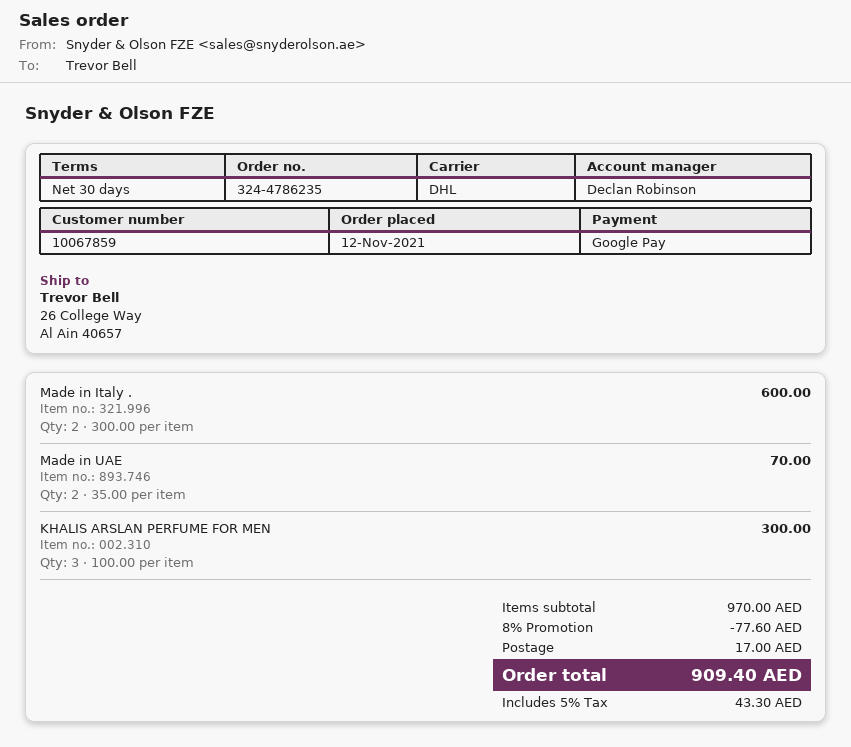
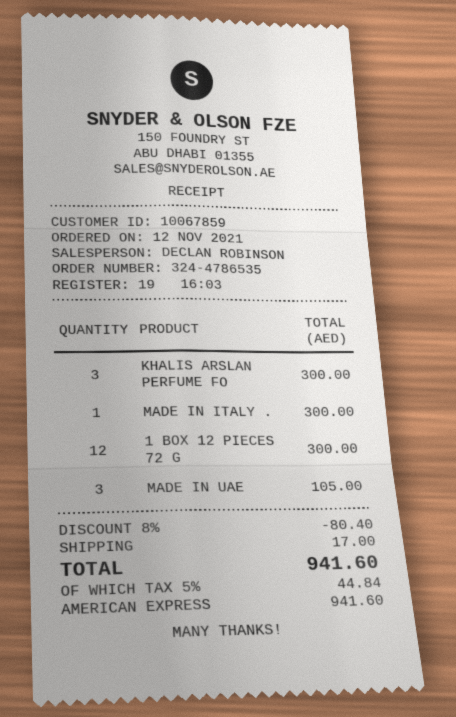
order number: 324-4786235 -> 324-4786535
payment method: Google Pay -> American Express
Made in Italy .: 2 for 600.00 -> 1 for 300.00
Made in UAE: 2 for 70.00 -> 3 for 105.00
1 BOX 12 PIECES 72 G: none -> 12 for 300.00
discount: 8% = 77.60 -> 8% = 80.40
tax: 5% = 43.30 -> 5% = 44.84
total: 909.40 -> 941.60

